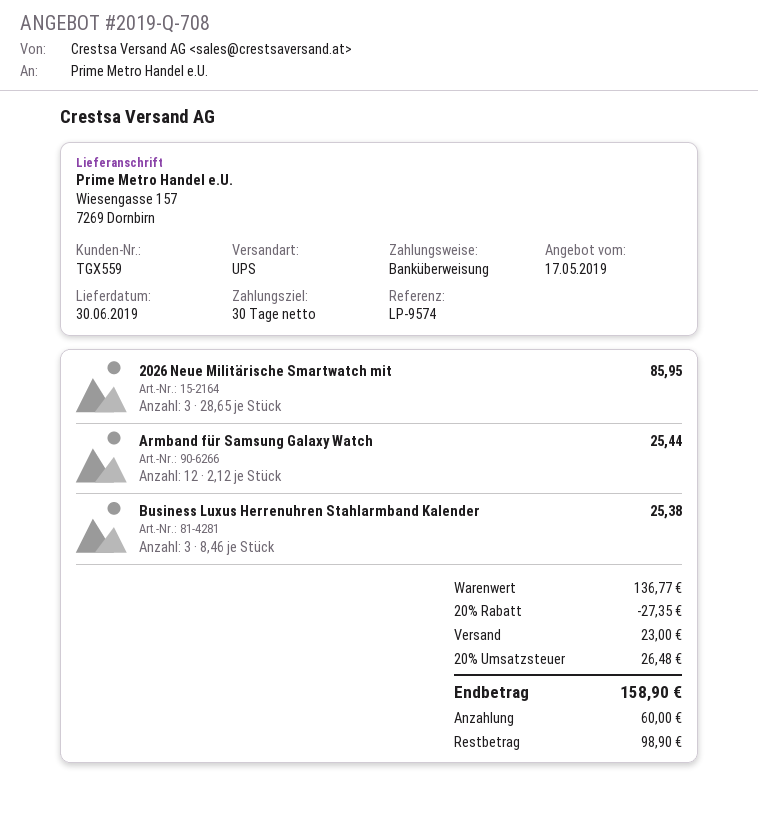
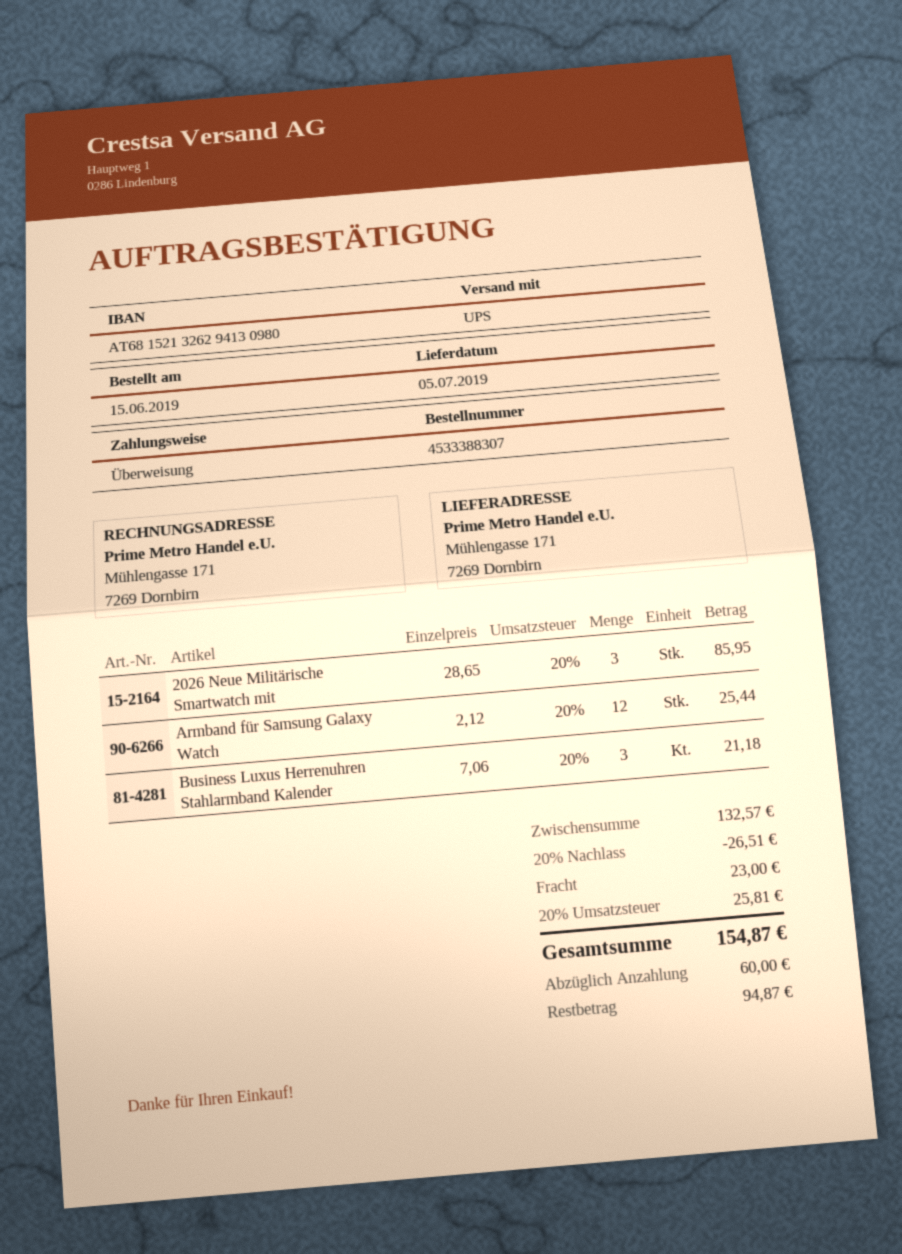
delivery date: 2019-06-30 -> 2019-07-05
ship to: Wiesengasse 157, 7269 Dornbirn -> Mühlengasse 171, 7269 Dornbirn
Business Luxus Herrenuhren Stahlarmband Kalender: 3 x 8.46 = 25.38 -> 3 x 7.06 = 21.18
subtotal: 136.77 -> 132.57
discount: 20% = 27.35 -> 20% = 26.51
tax: 20% = 26.48 -> 20% = 25.81
total: 158.90 -> 154.87
balance: 98.90 -> 94.87

